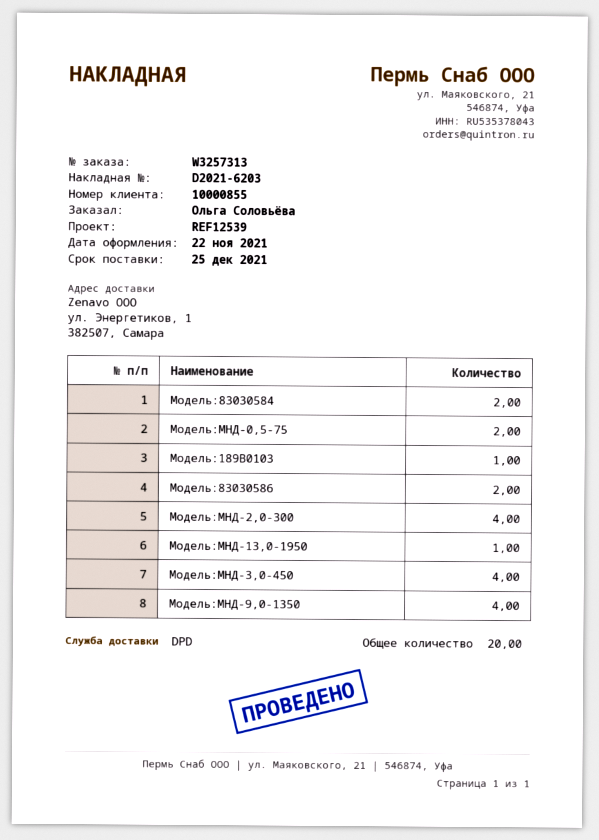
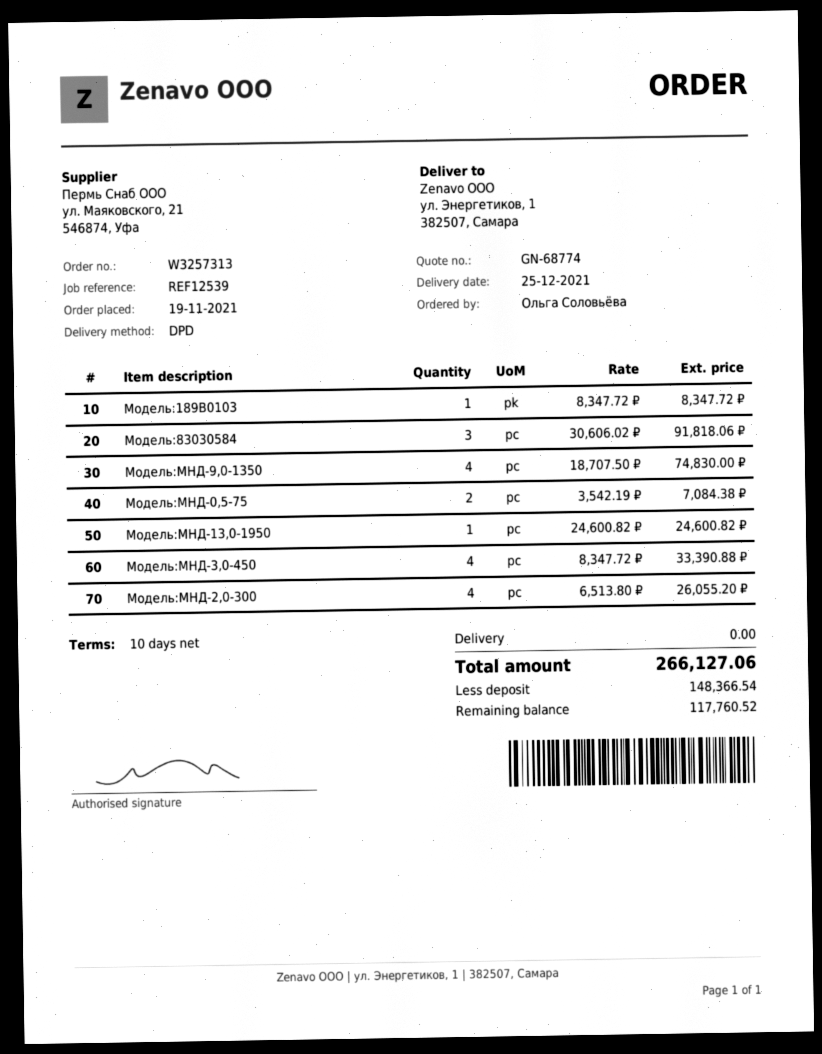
order date: 2021-11-22 -> 2021-11-19
Модель:83030584: 2 -> 3
Модель:83030586: 2 -> none

